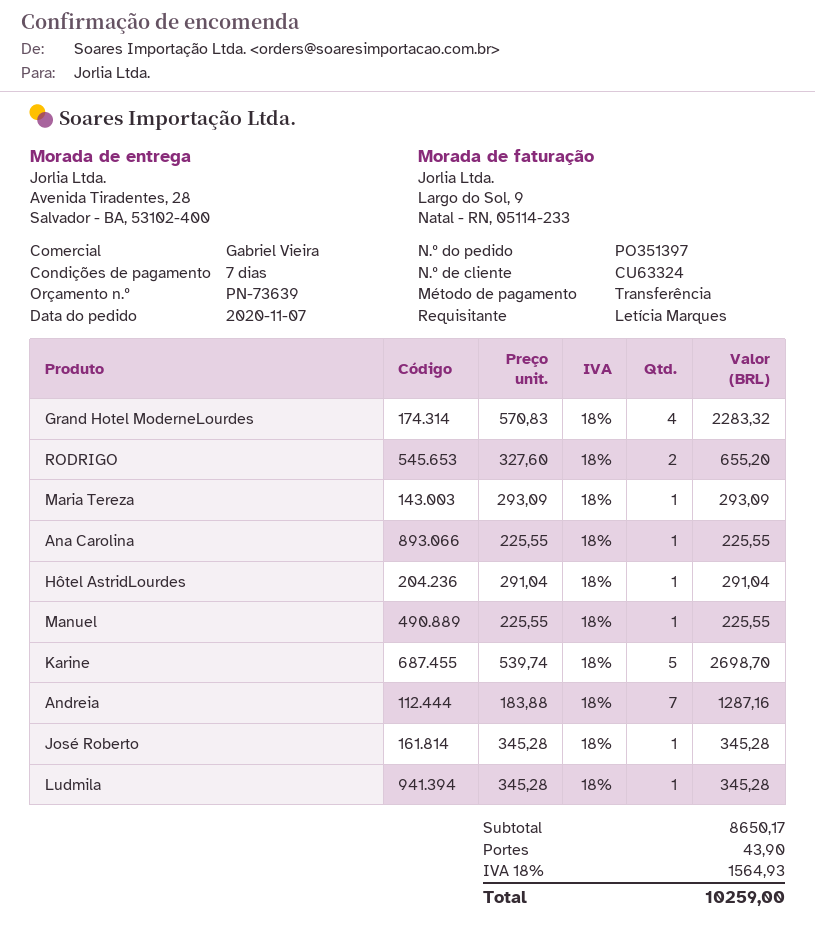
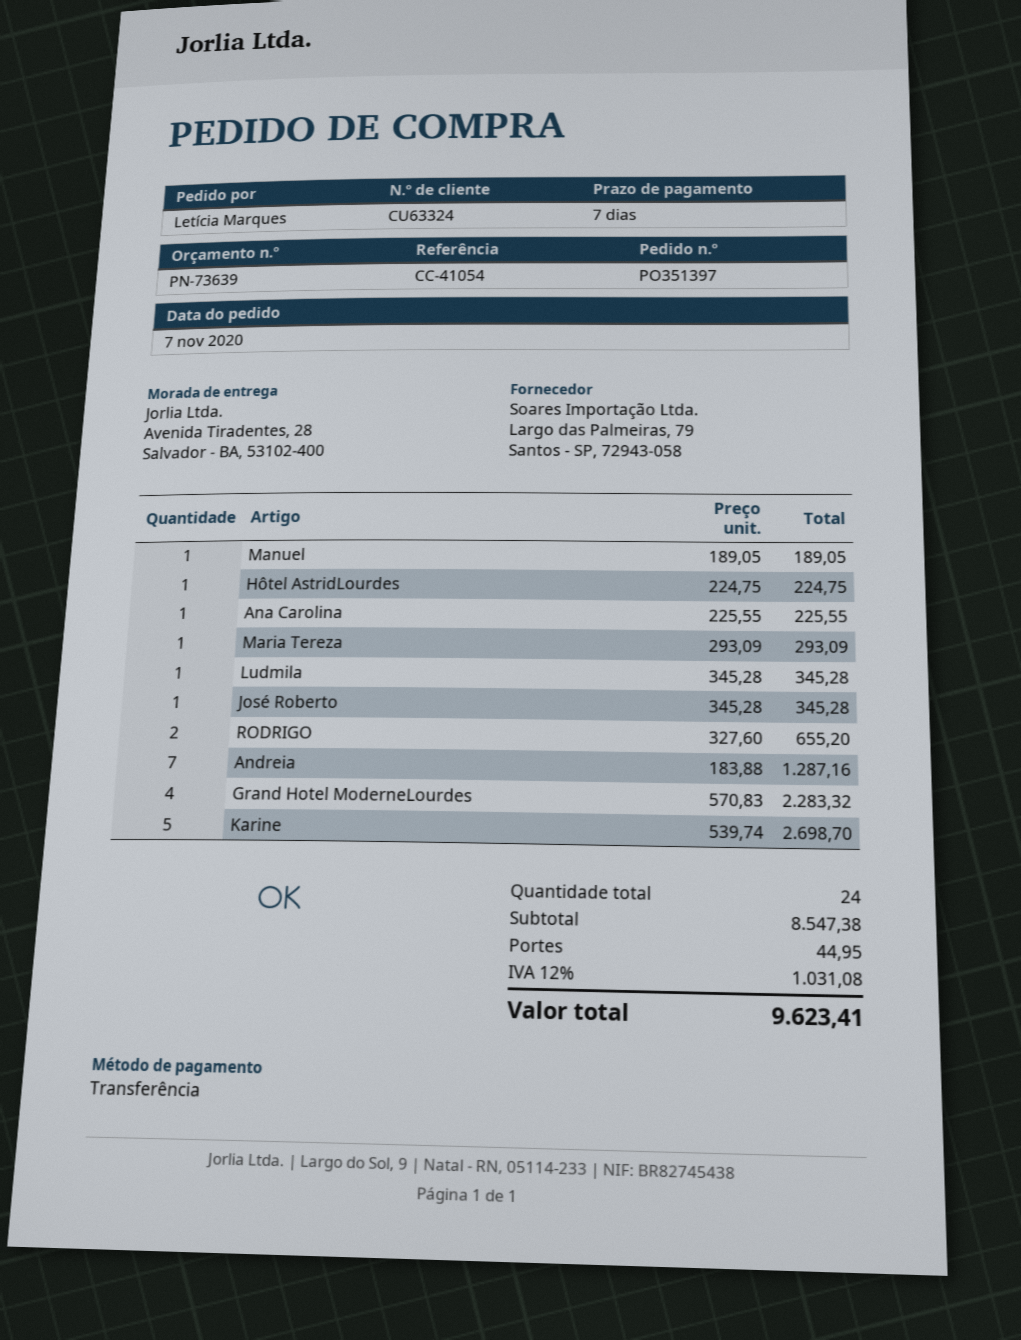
Hôtel AstridLourdes: 1 x 291.04 = 291.04 -> 1 x 224.75 = 224.75
Manuel: 1 x 225.55 = 225.55 -> 1 x 189.05 = 189.05
subtotal: 8650.17 -> 8547.38
shipping: 43.90 -> 44.95
tax: 18% = 1564.93 -> 12% = 1031.08
total: 10259.00 -> 9623.41

